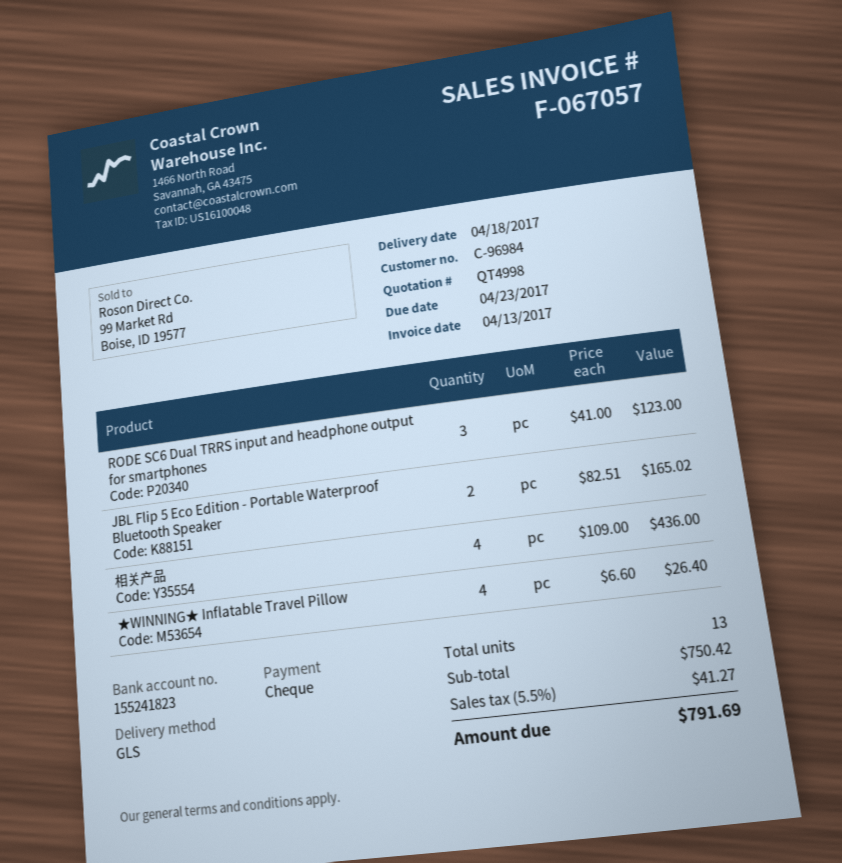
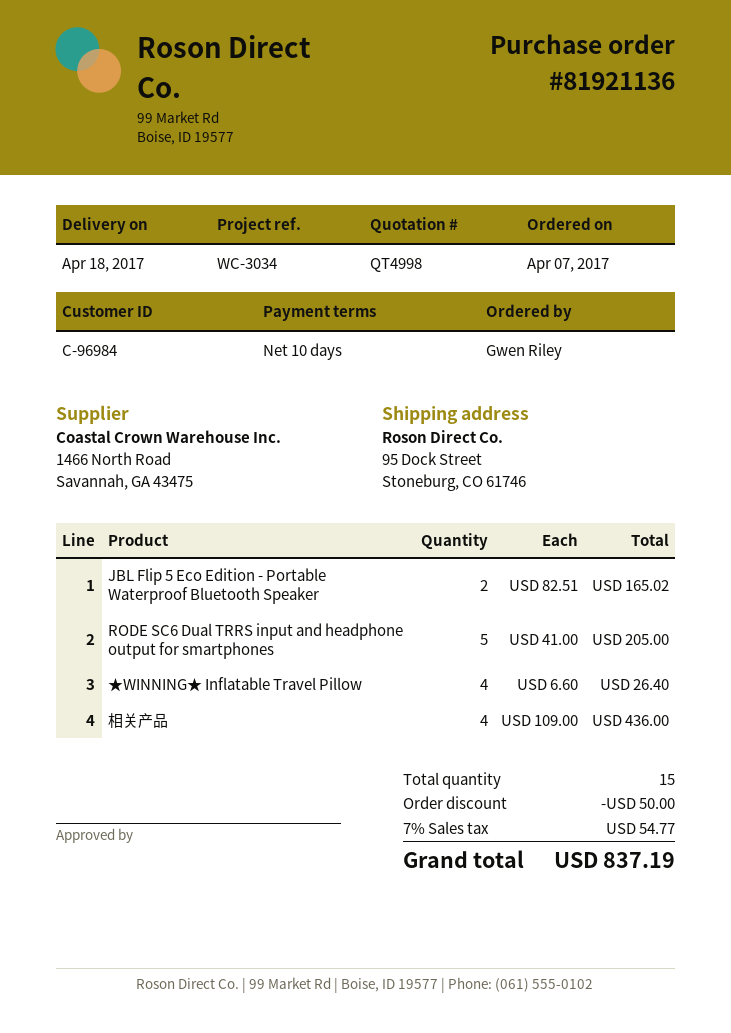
RODE SC6 Dual TRRS input and headphone output for smartphones: 3 x 41.00 = 123.00 -> 5 x 41.00 = 205.00
total quantity: 13 -> 15
discount: none -> 50.00
tax: 5.5% = 41.27 -> 7% = 54.77
total: 791.69 -> 837.19

